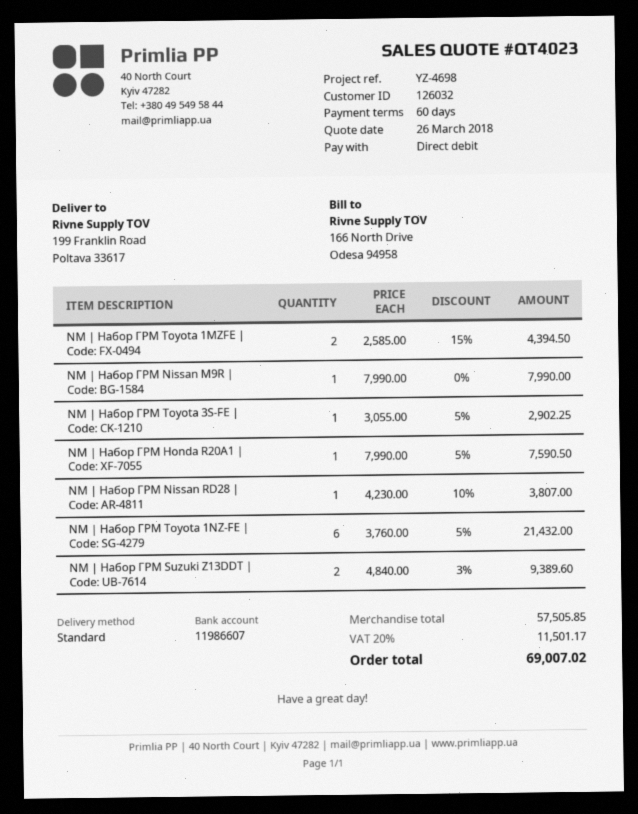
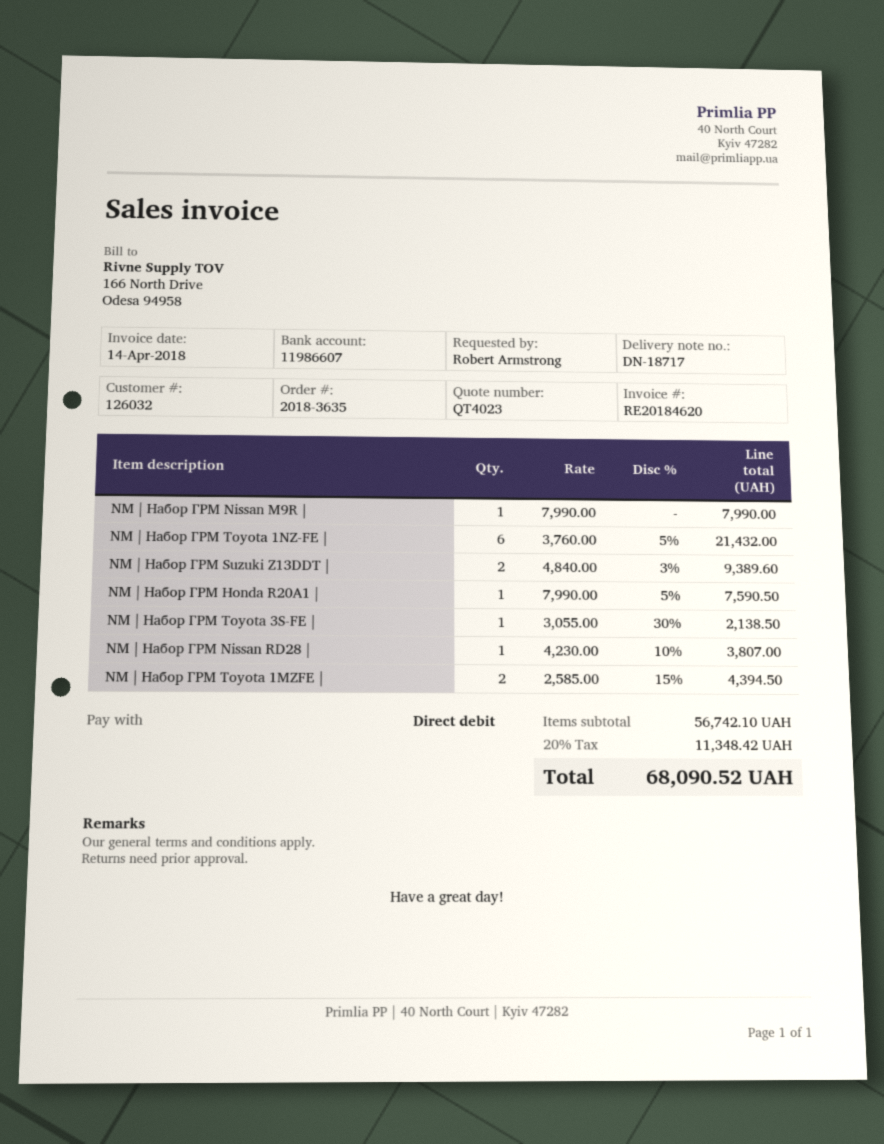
NM | Набор ГРМ Toyota 3S-FE |: 1 x 3055.00 - 5% = 2902.25 -> 1 x 3055.00 - 30% = 2138.50
subtotal: 57505.85 -> 56742.10
tax: 20% = 11501.17 -> 20% = 11348.42
total: 69007.02 -> 68090.52

